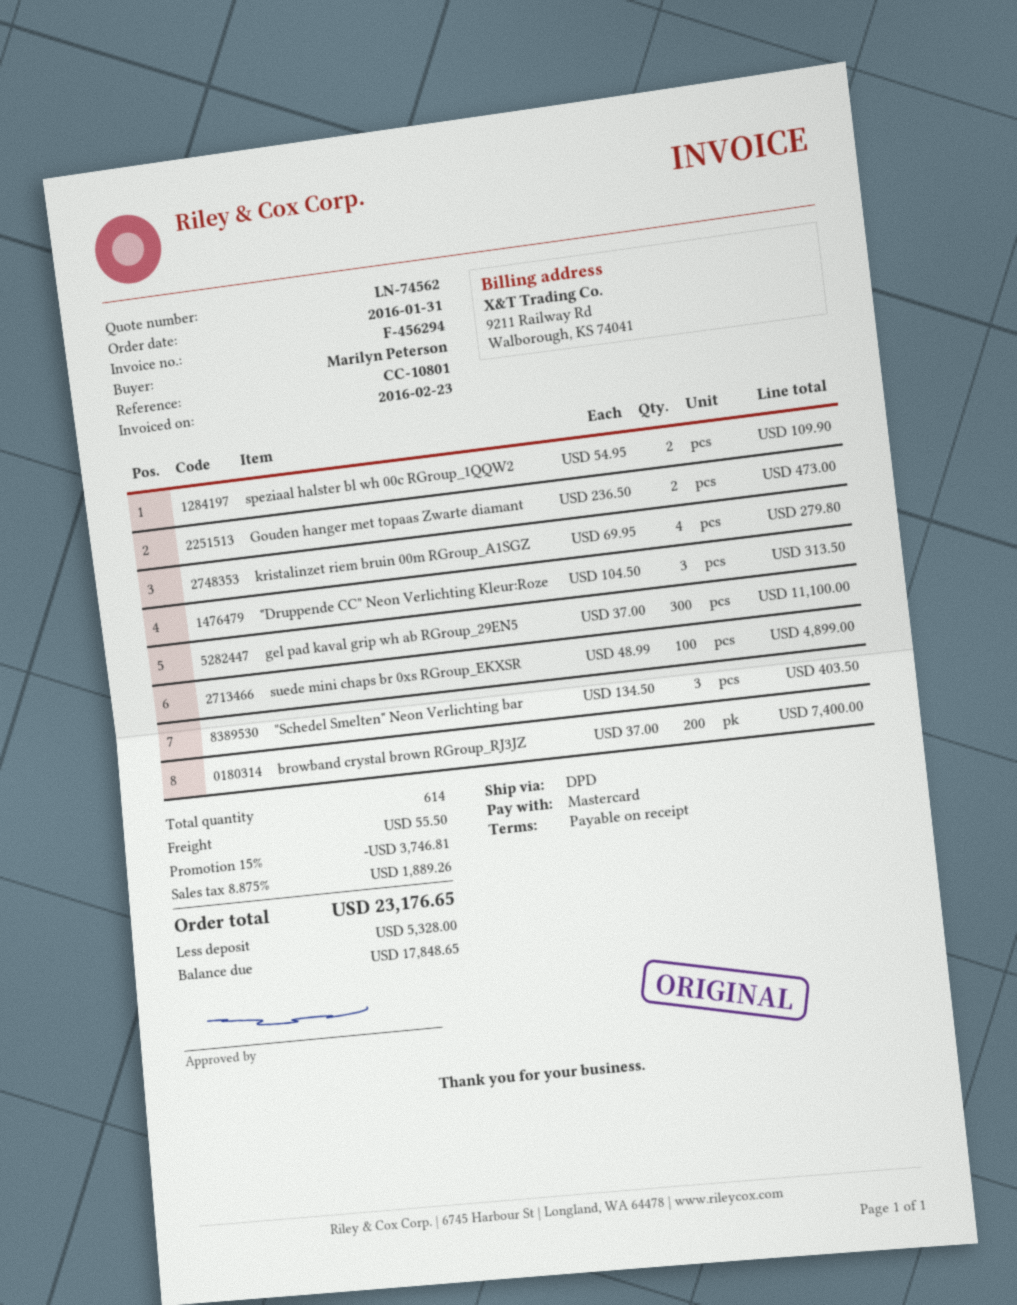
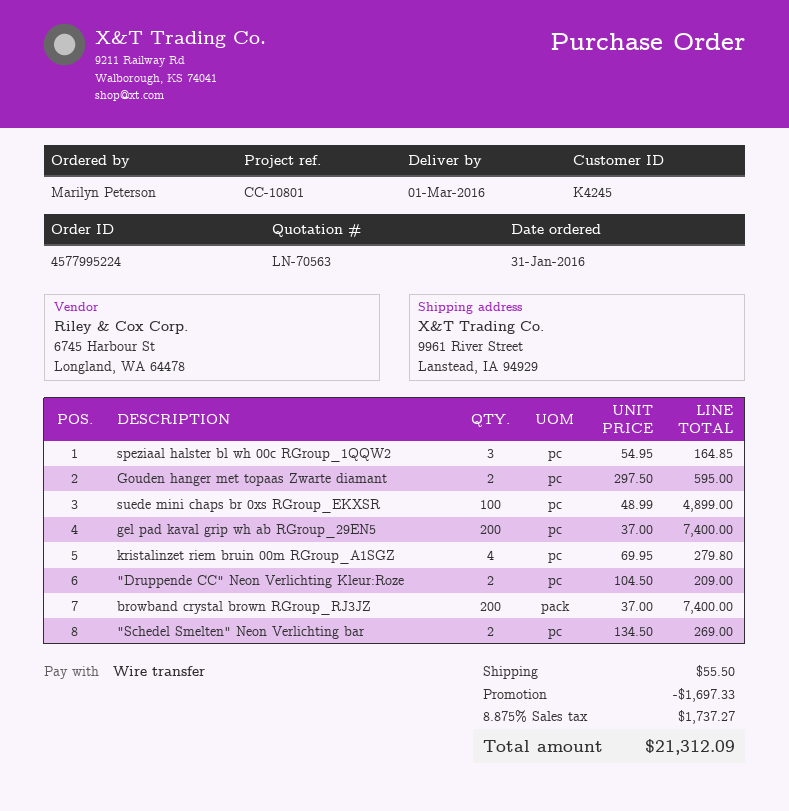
quote number: LN-74562 -> LN-70563
payment method: Mastercard -> bank transfer
speziaal halster bl wh 00c RGroup_1QQW2: 2 x 54.95 = 109.90 -> 3 x 54.95 = 164.85
Gouden hanger met topaas Zwarte diamant: 2 x 236.50 = 473.00 -> 2 x 297.50 = 595.00
"Druppende CC" Neon Verlichting Kleur:Roze: 3 x 104.50 = 313.50 -> 2 x 104.50 = 209.00
gel pad kaval grip wh ab RGroup_29EN5: 300 x 37.00 = 11100.00 -> 200 x 37.00 = 7400.00
"Schedel Smelten" Neon Verlichting bar: 3 x 134.50 = 403.50 -> 2 x 134.50 = 269.00
discount: 3746.81 -> 1697.33
tax: 8.875% = 1889.26 -> 8.875% = 1737.27
total: 23176.65 -> 21312.09

